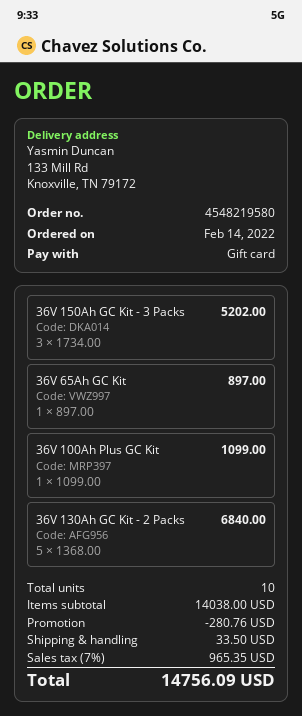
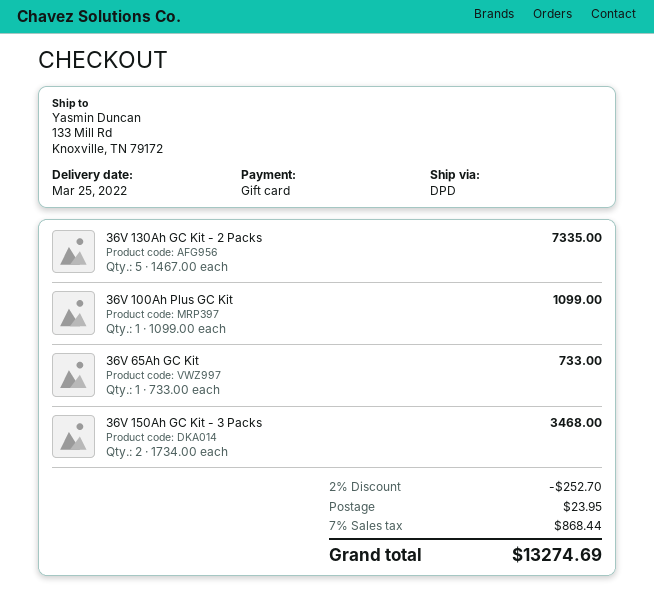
36V 150Ah GC Kit - 3 Packs: 3 x 1734.00 = 5202.00 -> 2 x 1734.00 = 3468.00
36V 65Ah GC Kit: 1 x 897.00 = 897.00 -> 1 x 733.00 = 733.00
36V 130Ah GC Kit - 2 Packs: 5 x 1368.00 = 6840.00 -> 5 x 1467.00 = 7335.00
discount: 280.76 -> 252.70
shipping: 33.50 -> 23.95
tax: 7% = 965.35 -> 7% = 868.44
total: 14756.09 -> 13274.69

